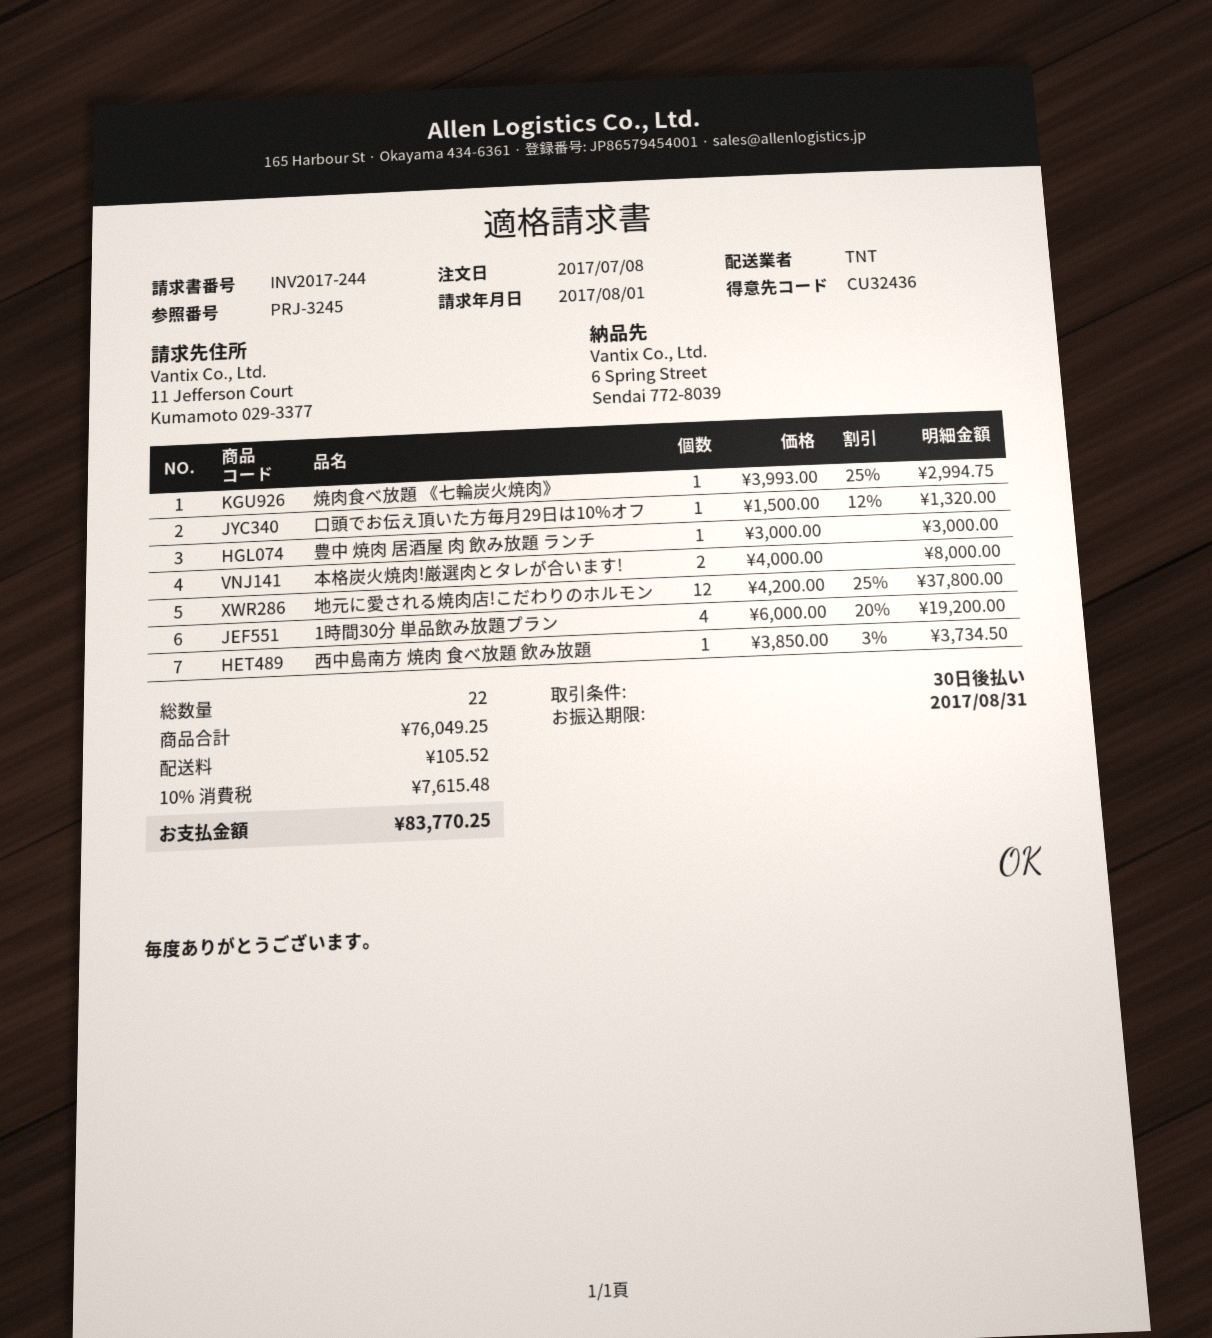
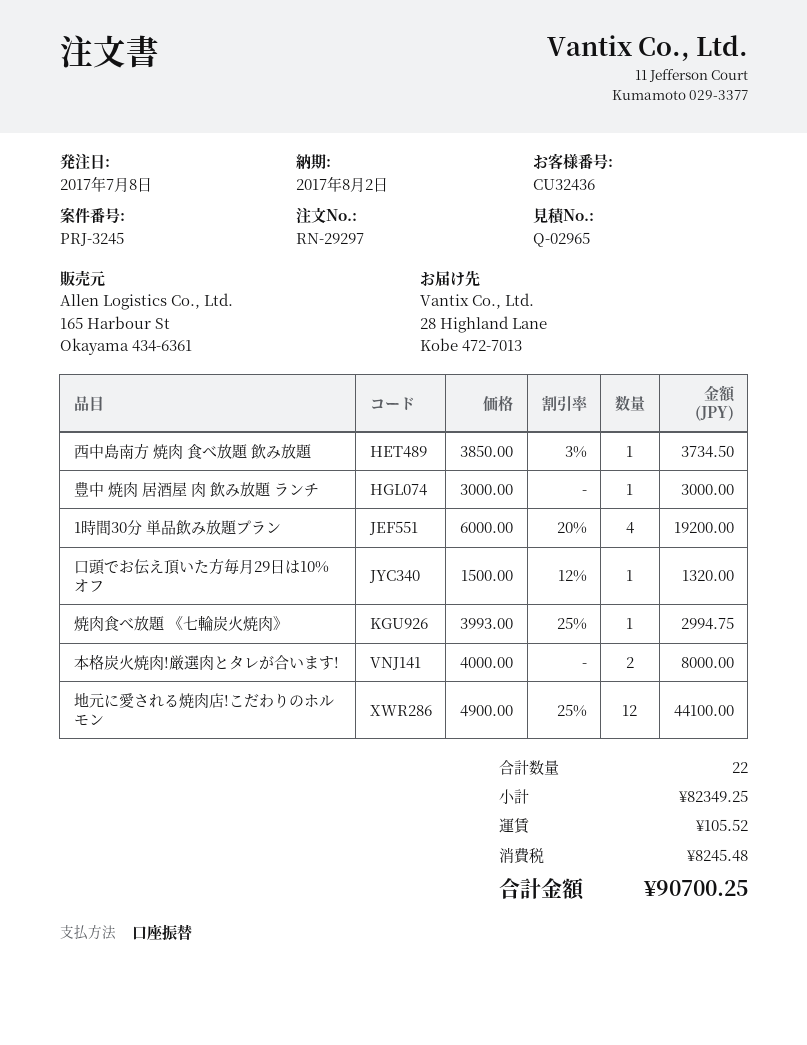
ship to: 6 Spring Street, Sendai 772-8039 -> 28 Highland Lane, Kobe 472-7013
地元に愛される焼肉店!こだわりのホルモン: 12 x 4200.00 - 25% = 37800.00 -> 12 x 4900.00 - 25% = 44100.00
subtotal: 76049.25 -> 82349.25
tax: 7615.48 -> 8245.48
total: 83770.25 -> 90700.25

